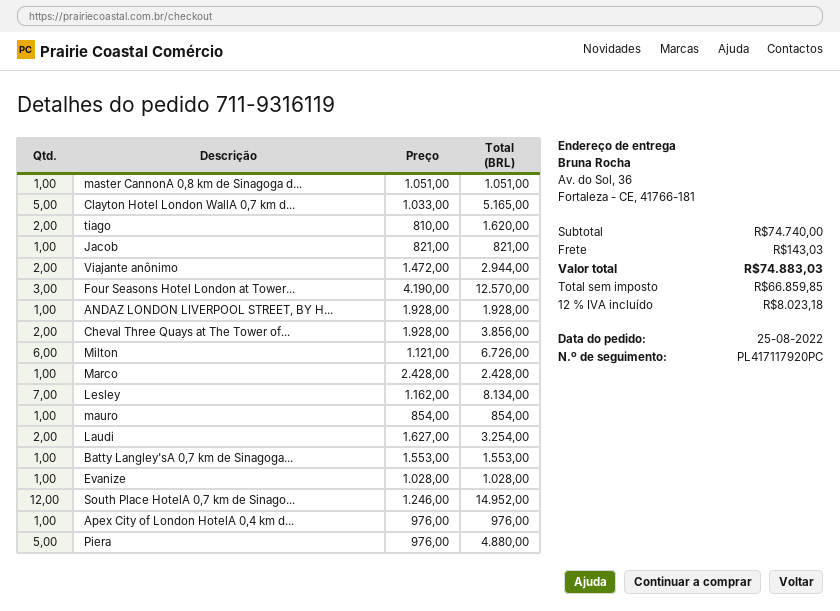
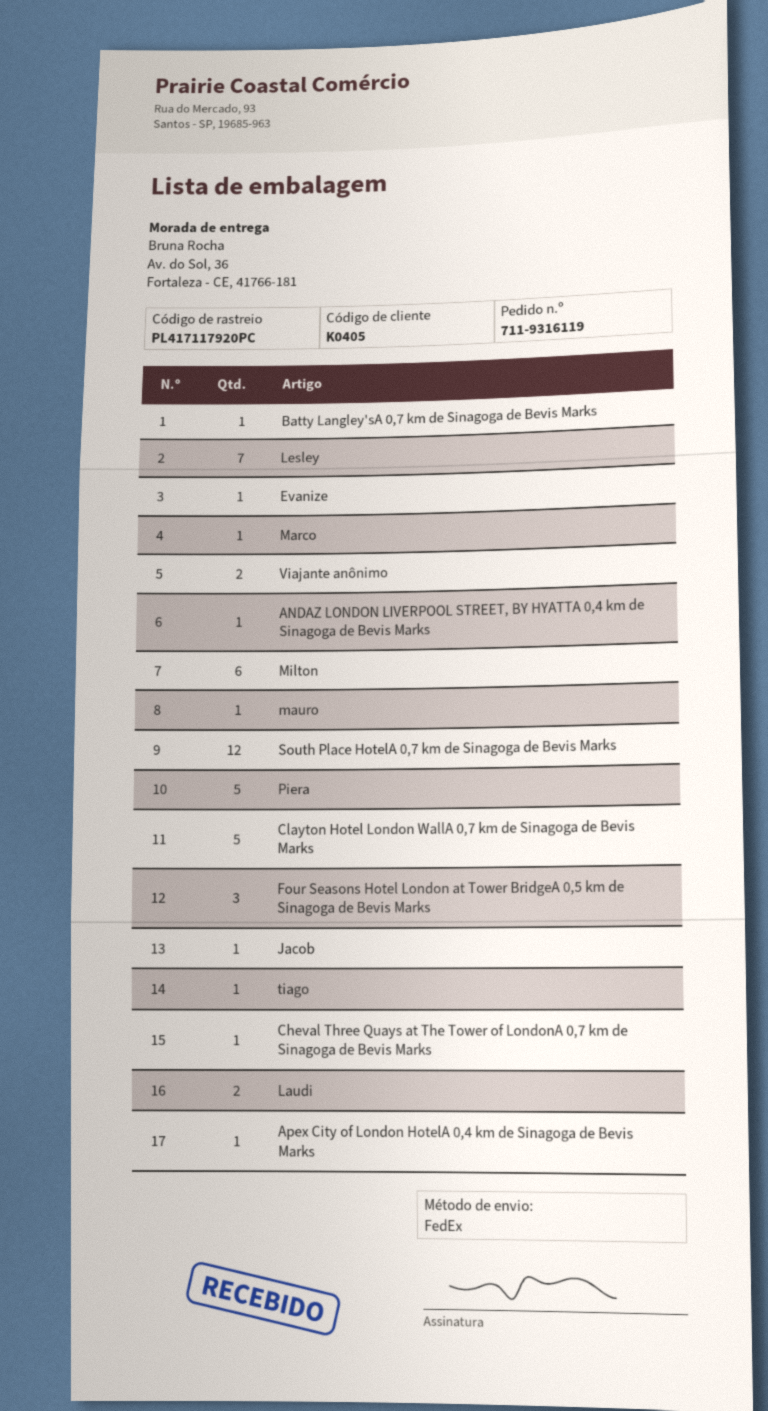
master CannonA 0,8 km de Sinagoga d...: 1 -> none
tiago: 2 -> 1
Cheval Three Quays at The Tower of...: 2 -> 1

